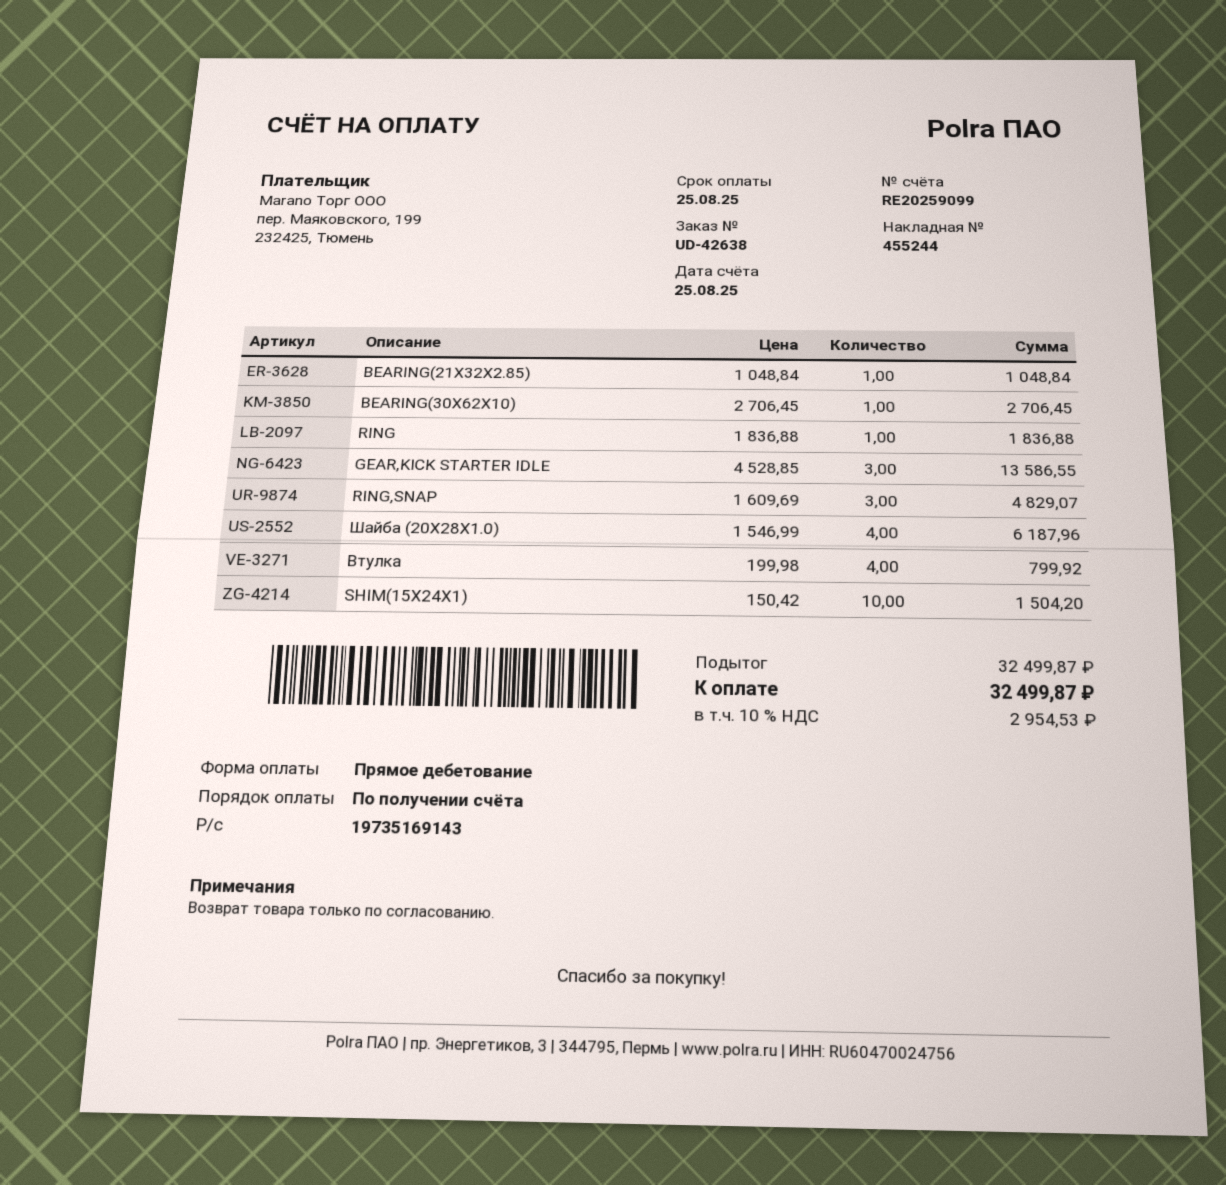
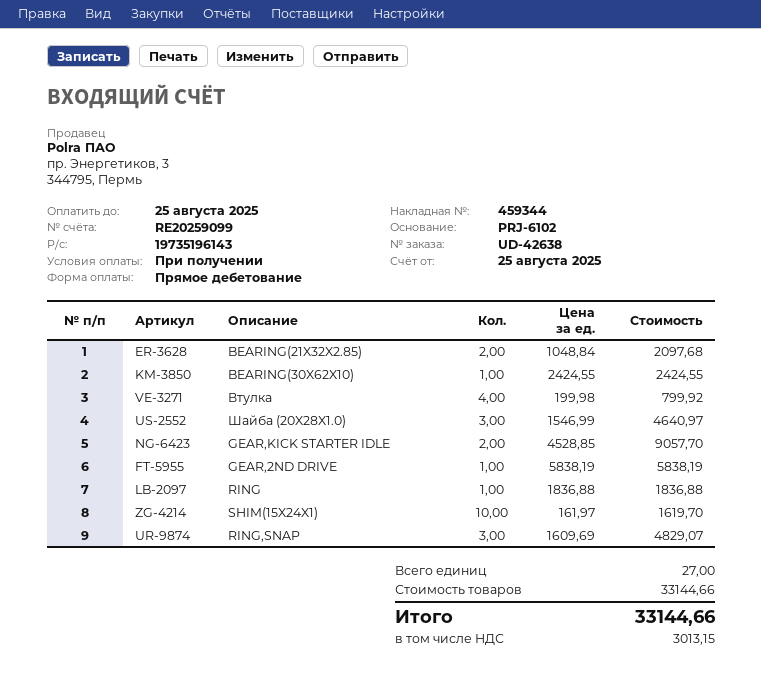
delivery note number: 455244 -> 459344
bank account: 19735169143 -> 19735196143
BEARING(21X32X2.85): 1 x 1048.84 = 1048.84 -> 2 x 1048.84 = 2097.68
BEARING(30X62X10): 1 x 2706.45 = 2706.45 -> 1 x 2424.55 = 2424.55
GEAR,KICK STARTER IDLE: 3 x 4528.85 = 13586.55 -> 2 x 4528.85 = 9057.70
Шайба (20X28X1.0): 4 x 1546.99 = 6187.96 -> 3 x 1546.99 = 4640.97
SHIM(15X24X1): 10 x 150.42 = 1504.20 -> 10 x 161.97 = 1619.70
GEAR,2ND DRIVE: none -> 1 x 5838.19 = 5838.19
subtotal: 32499.87 -> 33144.66
tax: 2954.53 -> 3013.15
total: 32499.87 -> 33144.66

